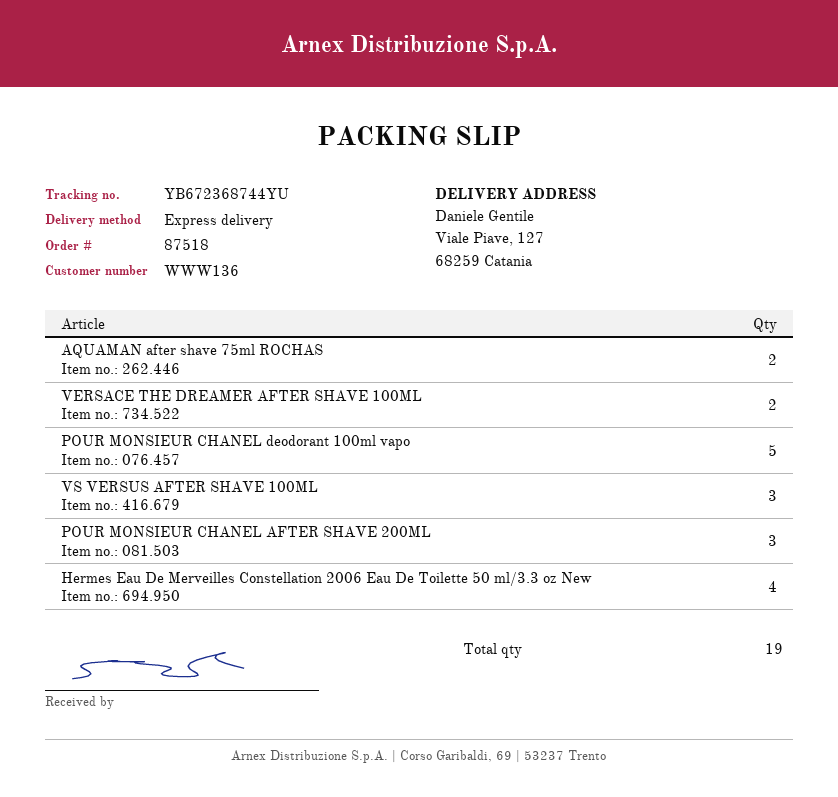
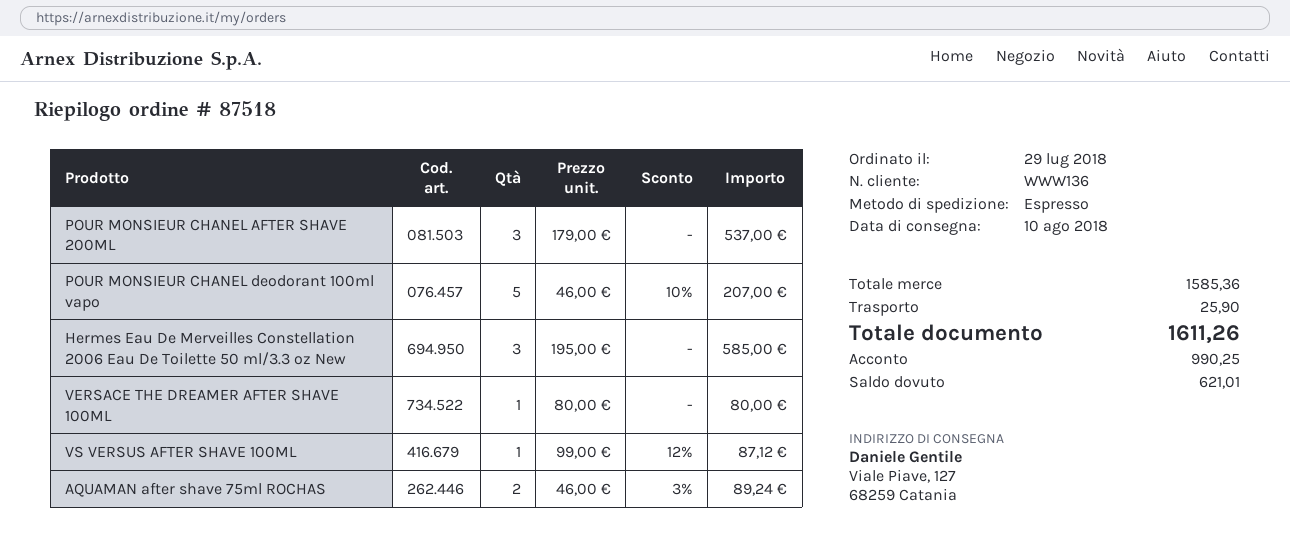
VERSACE THE DREAMER AFTER SHAVE 100ML: 2 -> 1
VS VERSUS AFTER SHAVE 100ML: 3 -> 1
Hermes Eau De Merveilles Constellation 2006 Eau De Toilette 50 ml/3.3 oz New: 4 -> 3

